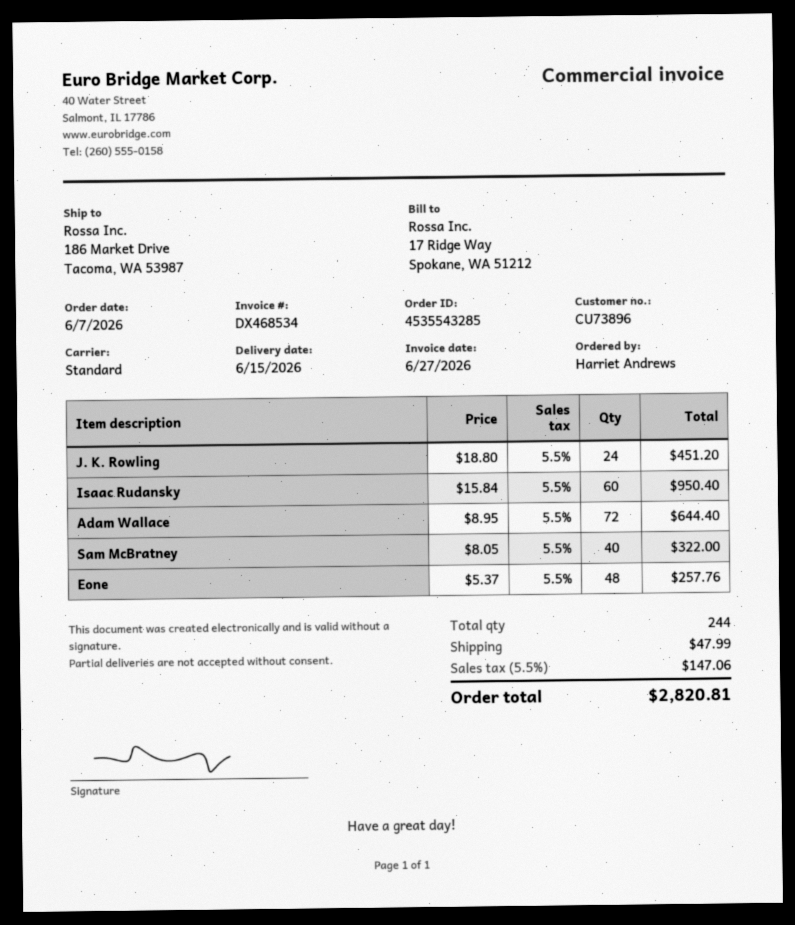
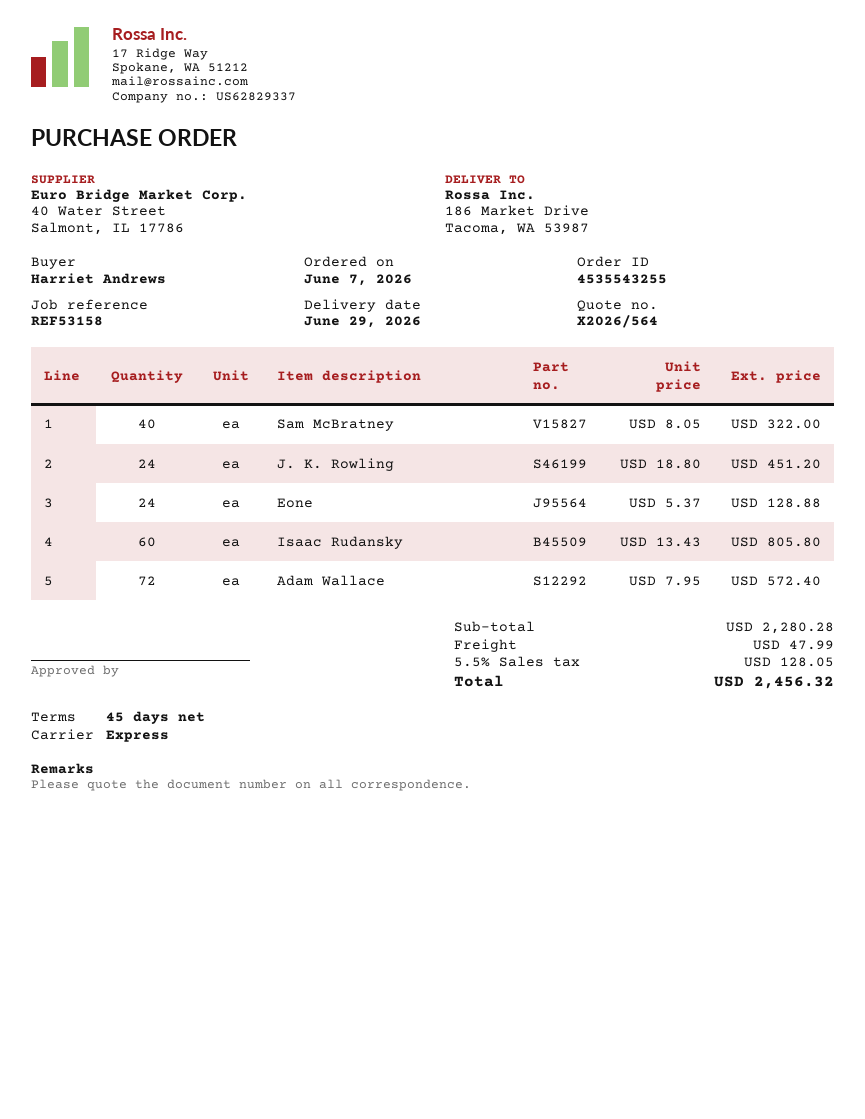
order number: 4535543285 -> 4535543255
delivery date: 2026-06-15 -> 2026-06-29
shipping method: standard -> express
Isaac Rudansky: 60 x 15.84 = 950.40 -> 60 x 13.43 = 805.80
Adam Wallace: 72 x 8.95 = 644.40 -> 72 x 7.95 = 572.40
Eone: 48 x 5.37 = 257.76 -> 24 x 5.37 = 128.88
tax: 5.5% = 147.06 -> 5.5% = 128.05
total: 2820.81 -> 2456.32

